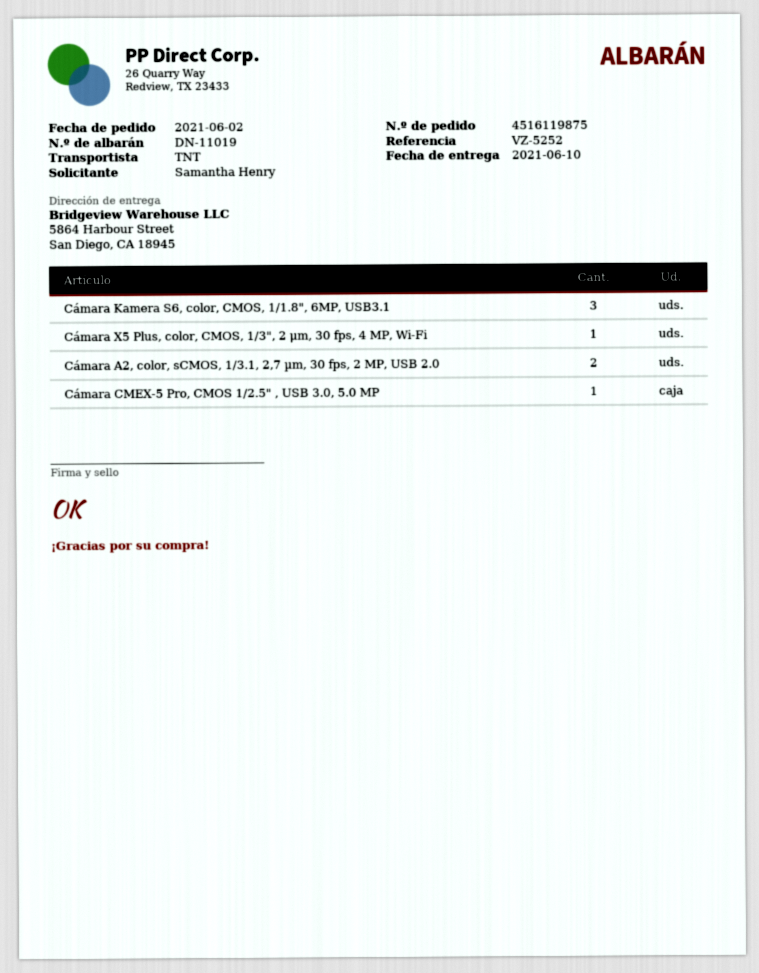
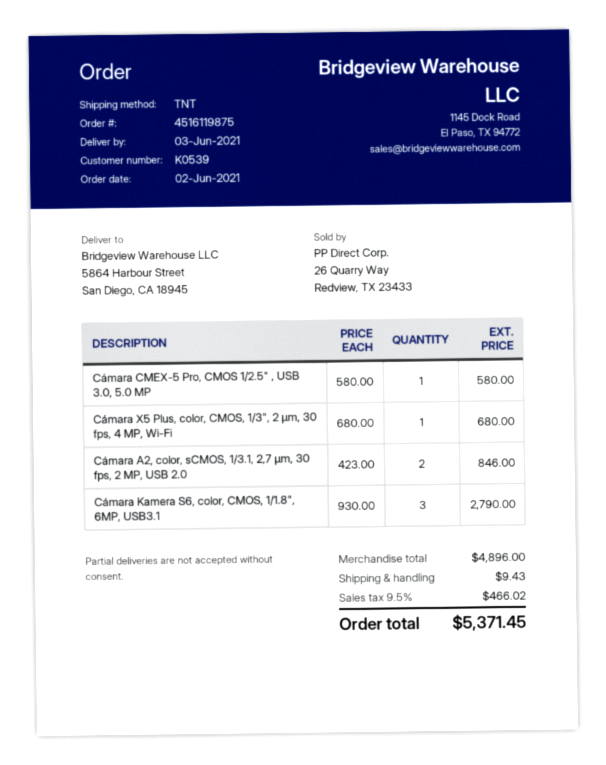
delivery date: 2021-06-10 -> 2021-06-03

